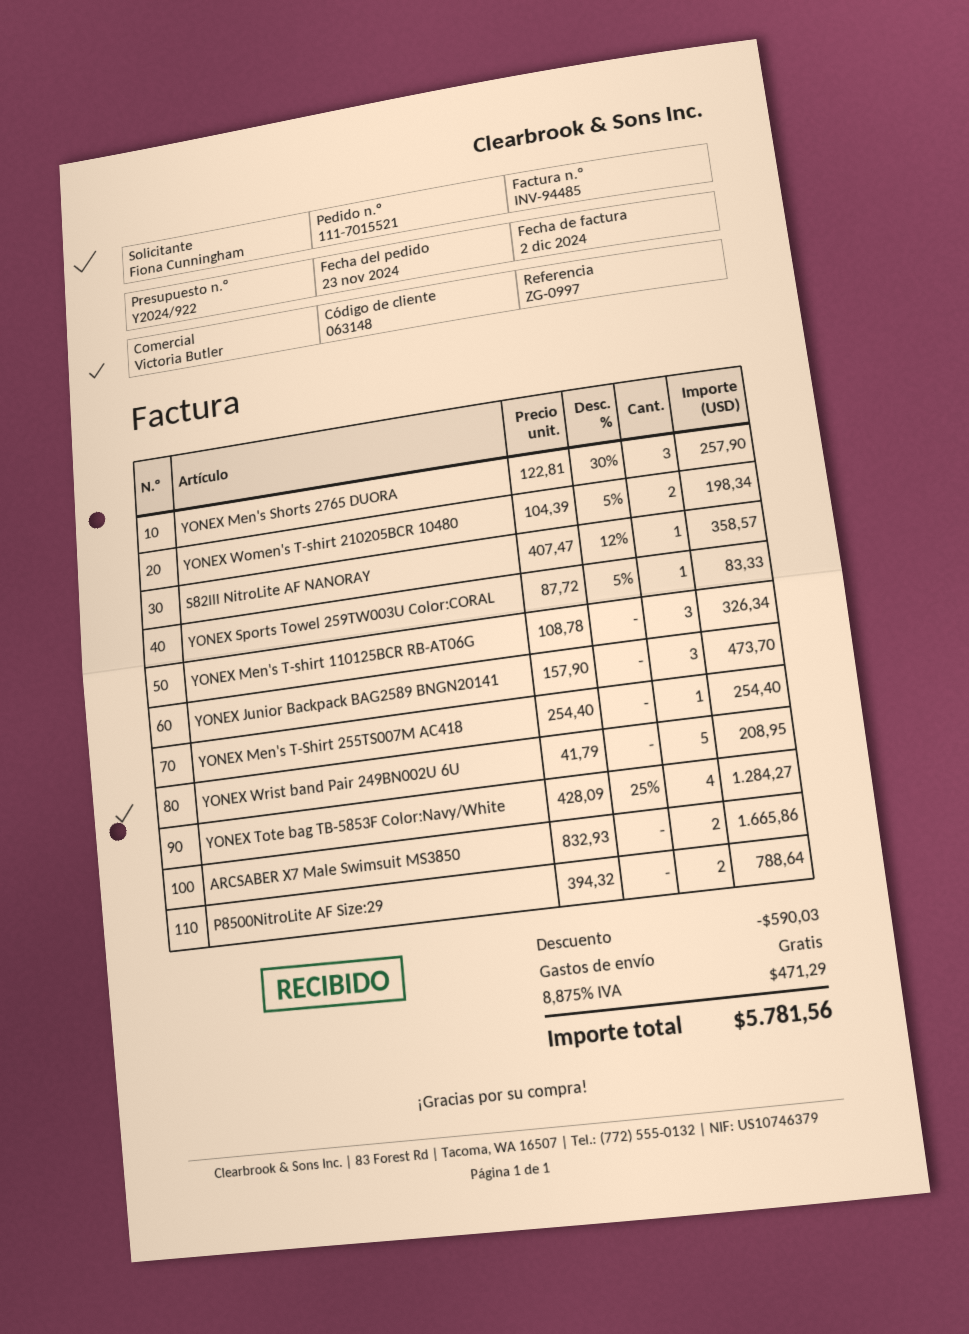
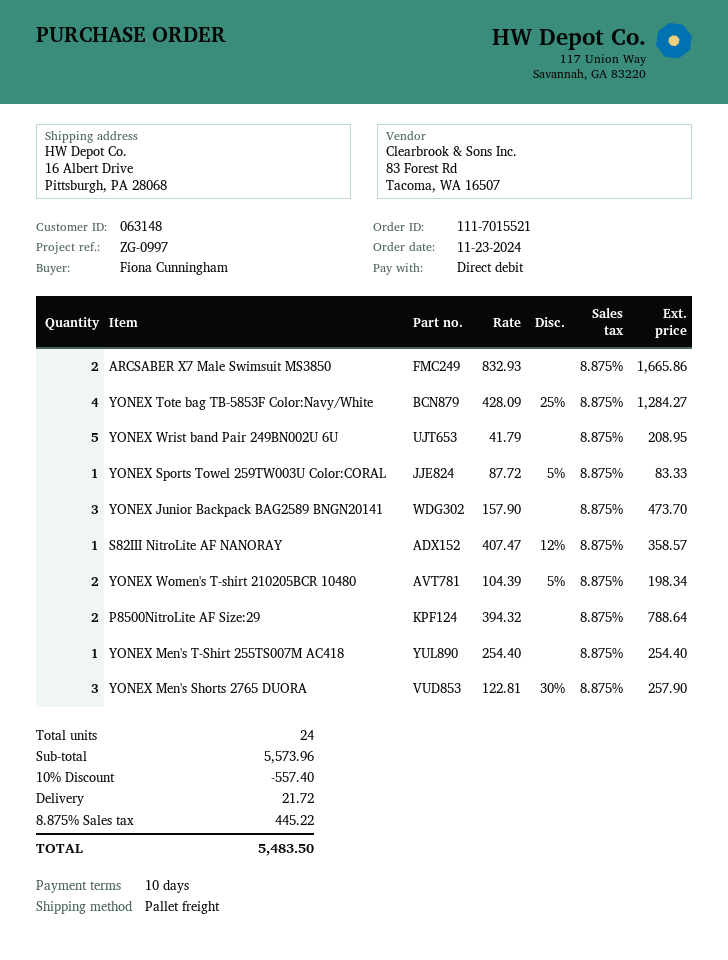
YONEX Men's T-shirt 110125BCR RB-AT06G: 3 x 108.78 = 326.34 -> none
discount: 590.03 -> 557.40
shipping: 0.00 -> 21.72
tax: 8.875% = 471.29 -> 8.875% = 445.22
total: 5781.56 -> 5483.50

